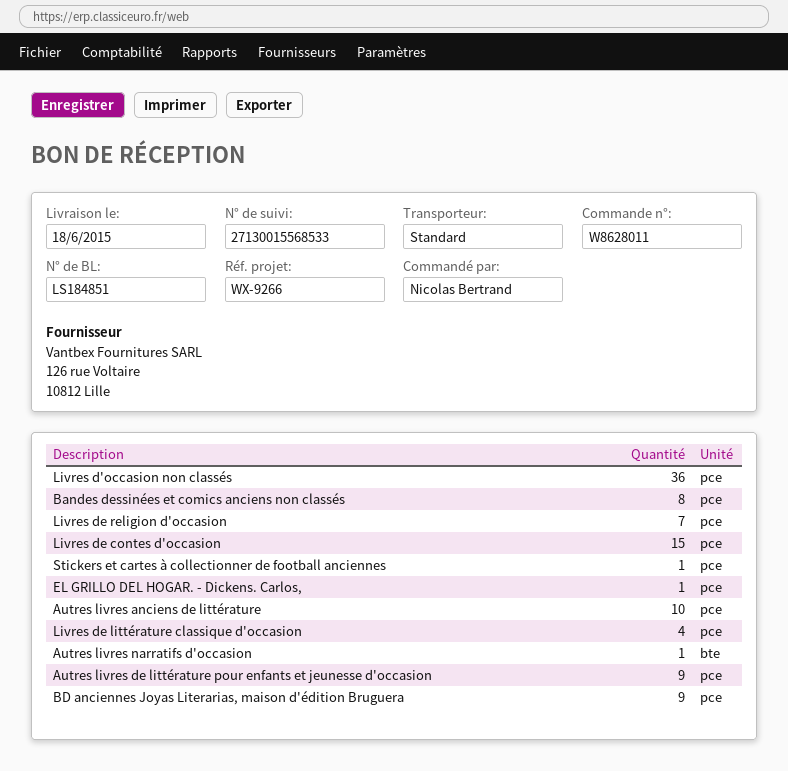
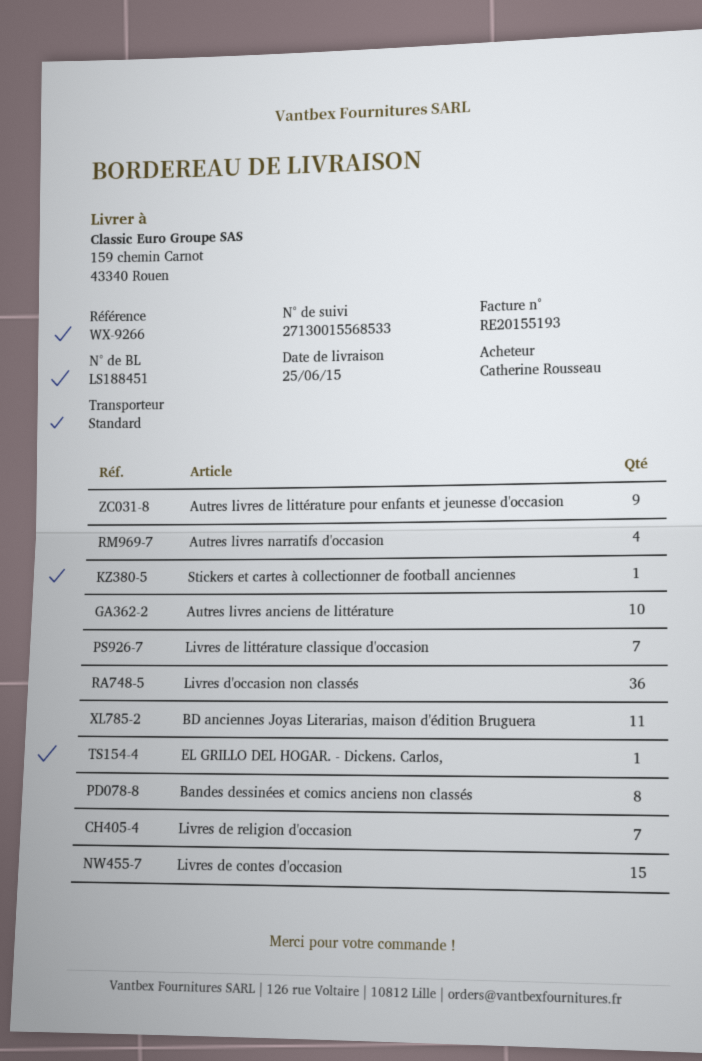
delivery note number: LS184851 -> LS188451
delivery date: 2015-06-18 -> 2015-06-25
ordered by: Nicolas Bertrand -> Catherine Rousseau
Livres de littérature classique d'occasion: 4 -> 7
Autres livres narratifs d'occasion: 1 -> 4
BD anciennes Joyas Literarias, maison d'édition Bruguera: 9 -> 11

